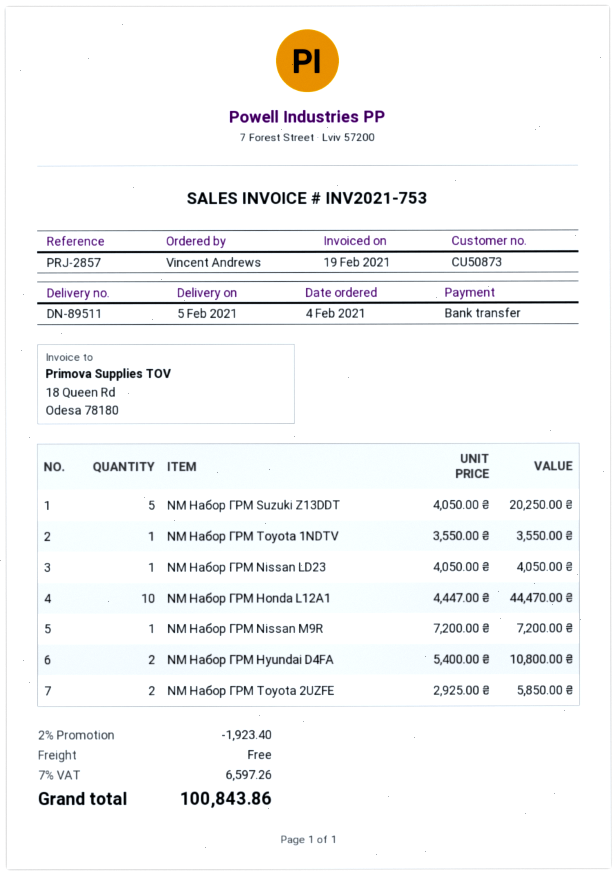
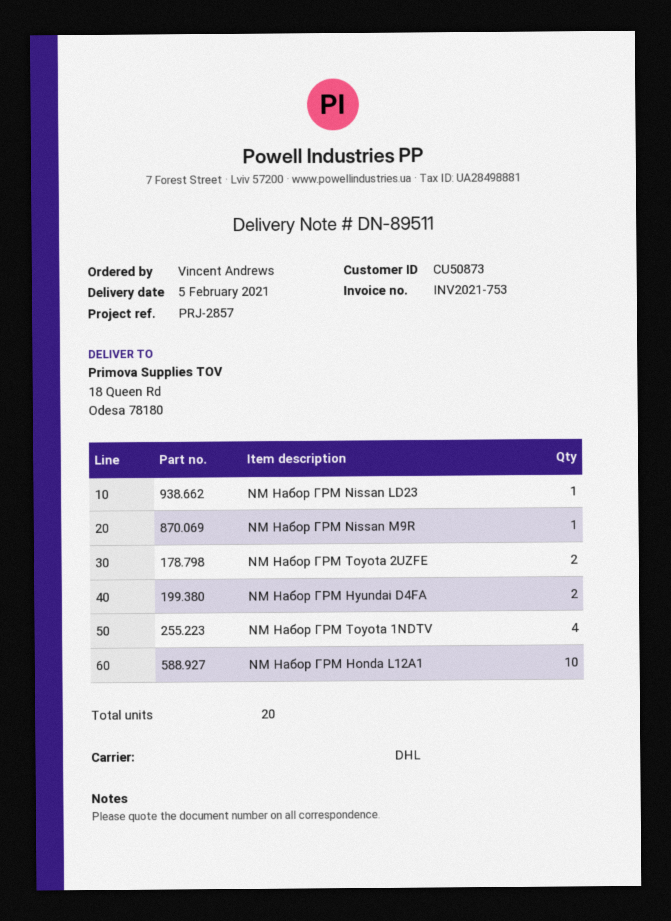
NM Набор ГРМ Suzuki Z13DDT: 5 -> none
NM Набор ГРМ Toyota 1NDTV: 1 -> 4

